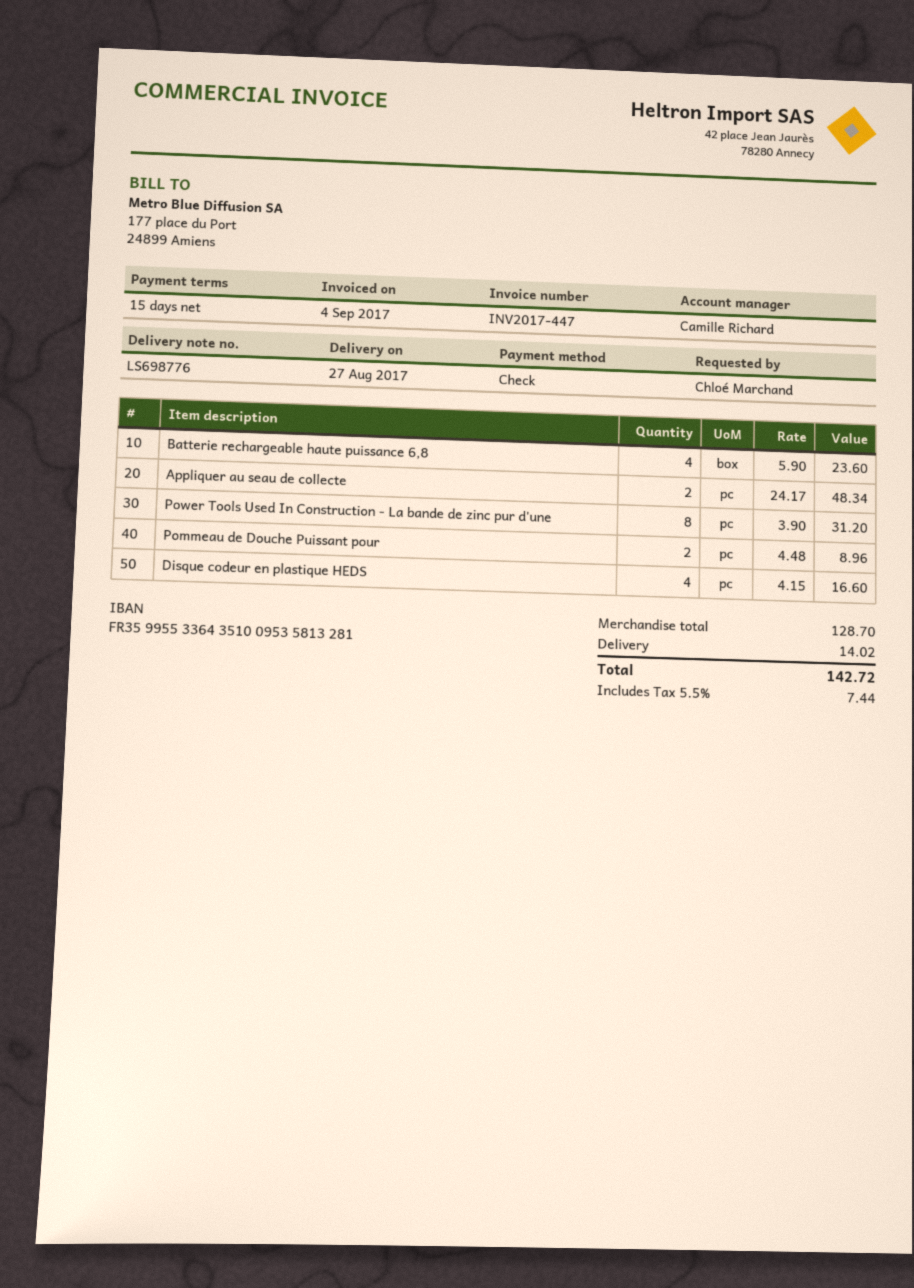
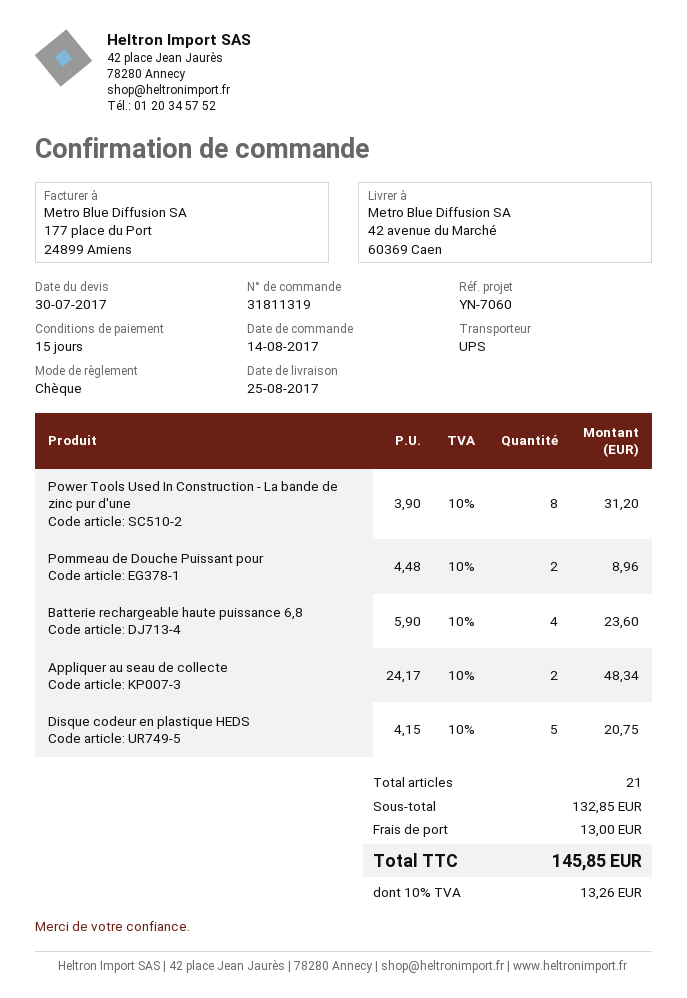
delivery date: 2017-08-27 -> 2017-08-25
Disque codeur en plastique HEDS: 4 x 4.15 = 16.60 -> 5 x 4.15 = 20.75
subtotal: 128.70 -> 132.85
shipping: 14.02 -> 13.00
tax: 5.5% = 7.44 -> 10% = 13.26
total: 142.72 -> 145.85

